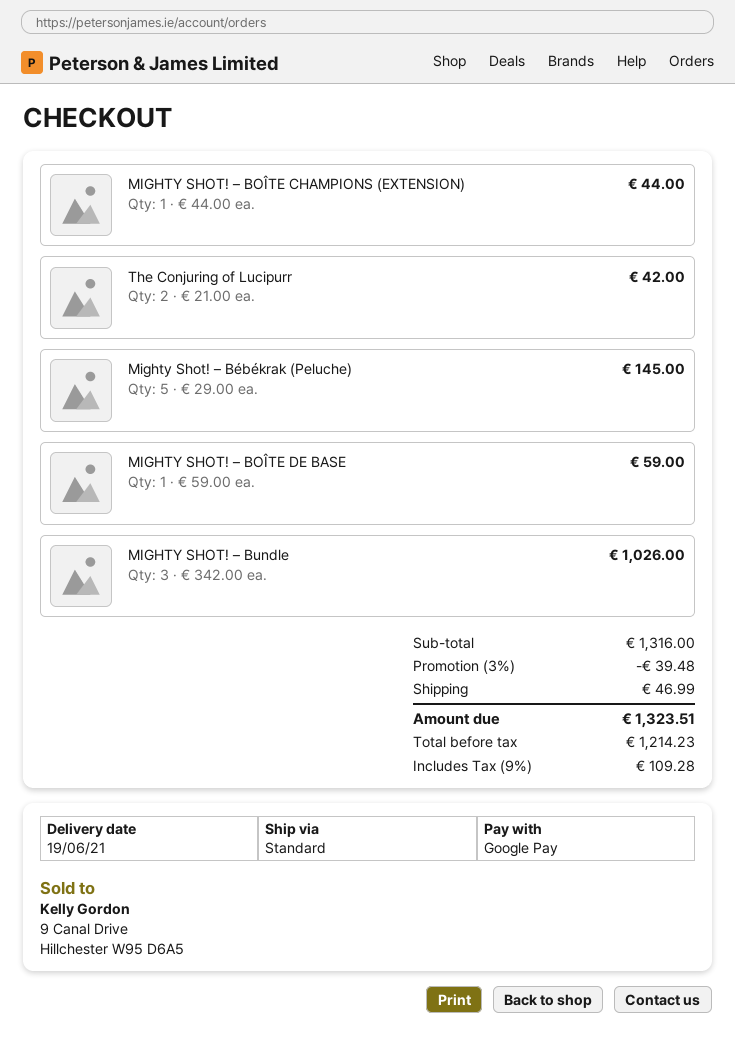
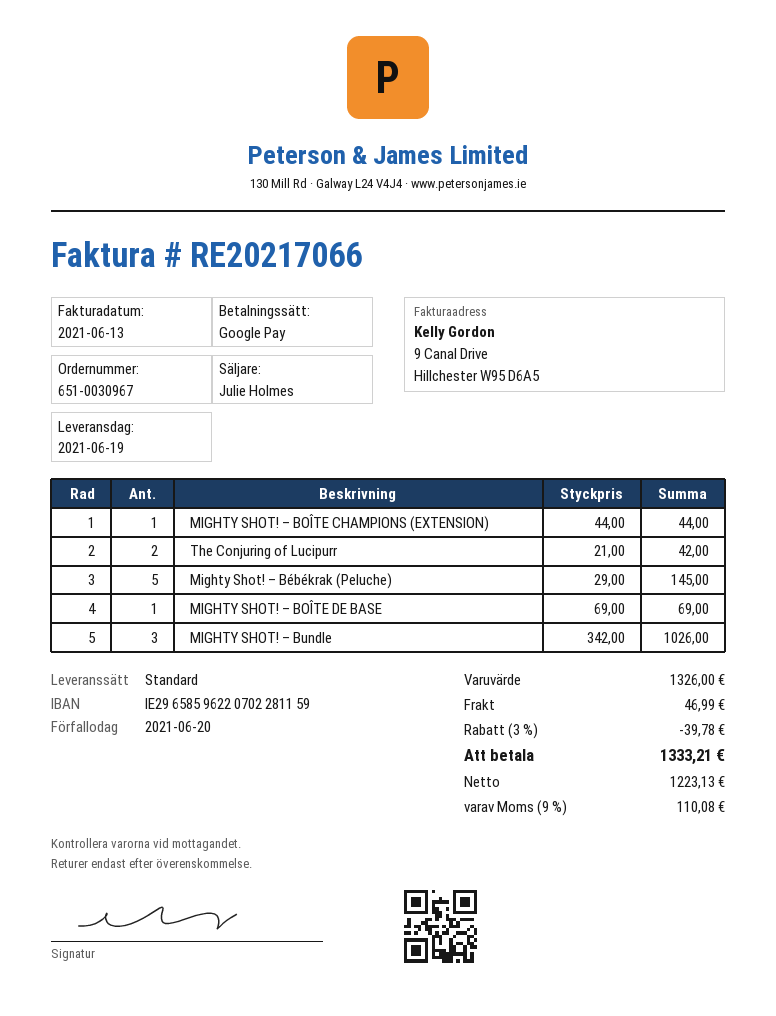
MIGHTY SHOT! – BOÎTE DE BASE: 1 x 59.00 = 59.00 -> 1 x 69.00 = 69.00
subtotal: 1316.00 -> 1326.00
discount: 3% = 39.48 -> 3% = 39.78
net: 1214.23 -> 1223.13
tax: 9% = 109.28 -> 9% = 110.08
total: 1323.51 -> 1333.21

